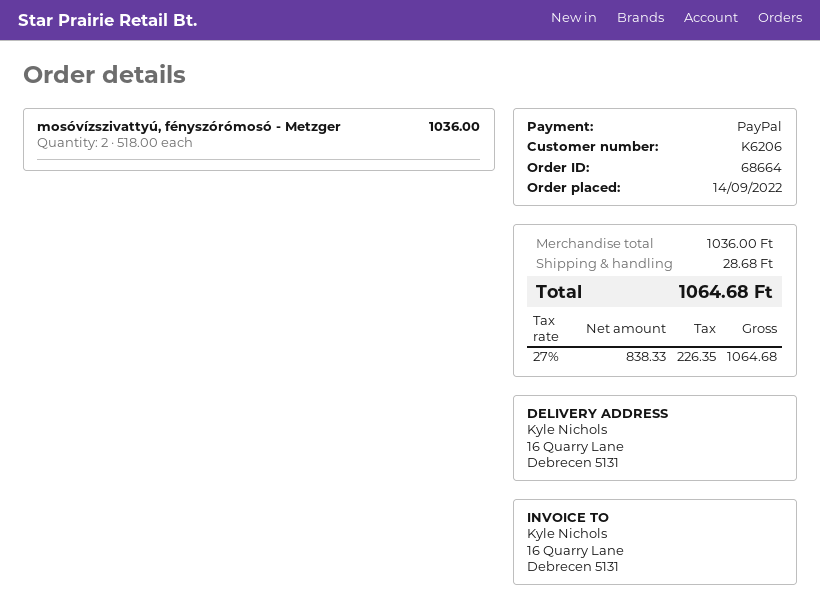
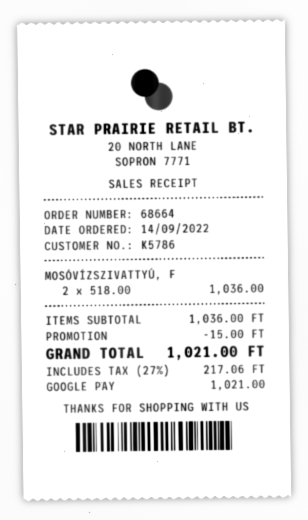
customer number: K6206 -> K5786
payment method: PayPal -> Google Pay
discount: none -> 15.00
shipping: 28.68 -> none
tax: 27% = 226.35 -> 27% = 217.06
total: 1064.68 -> 1021.00

